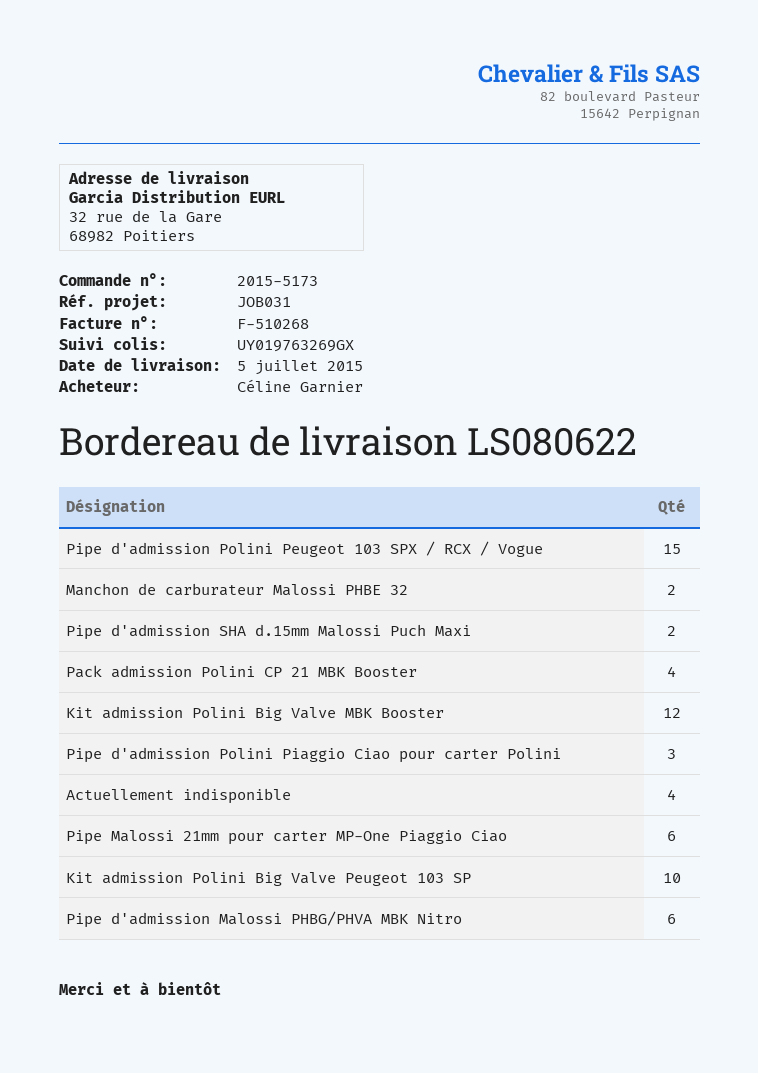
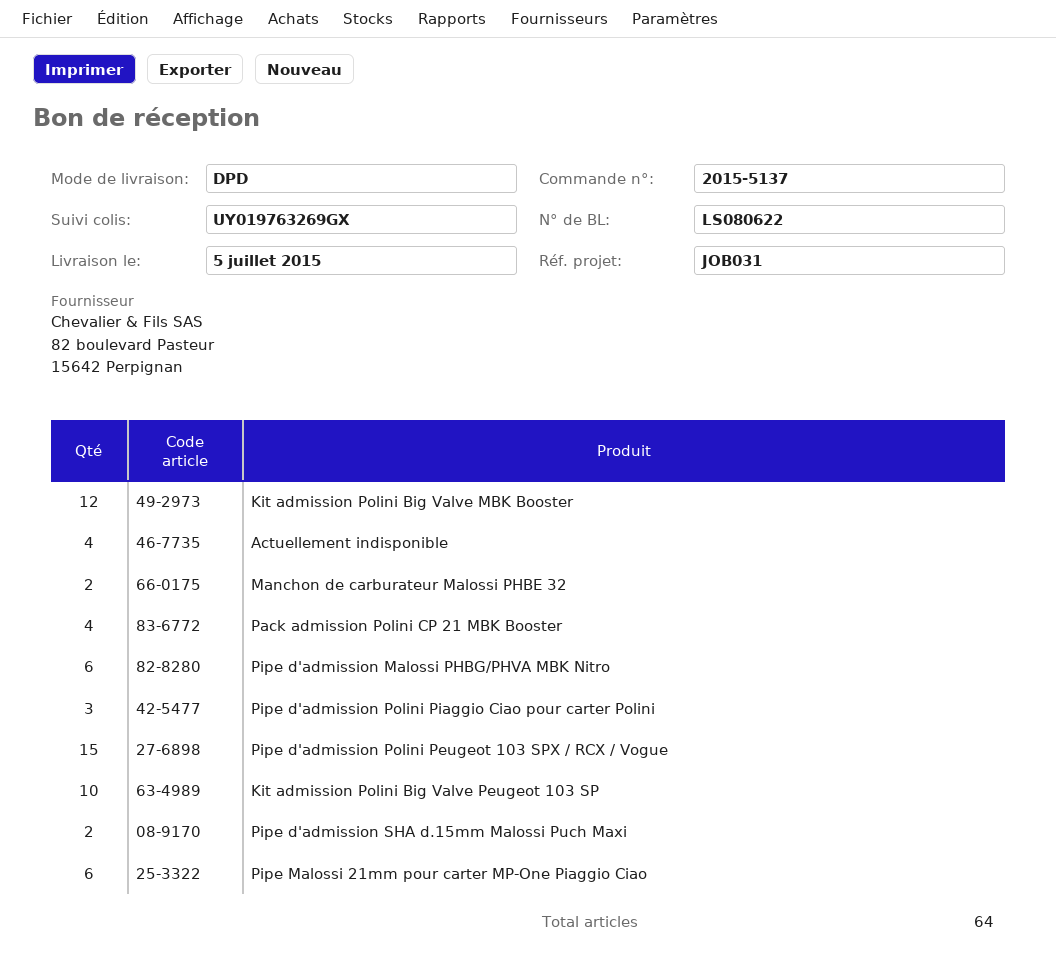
order number: 2015-5173 -> 2015-5137

